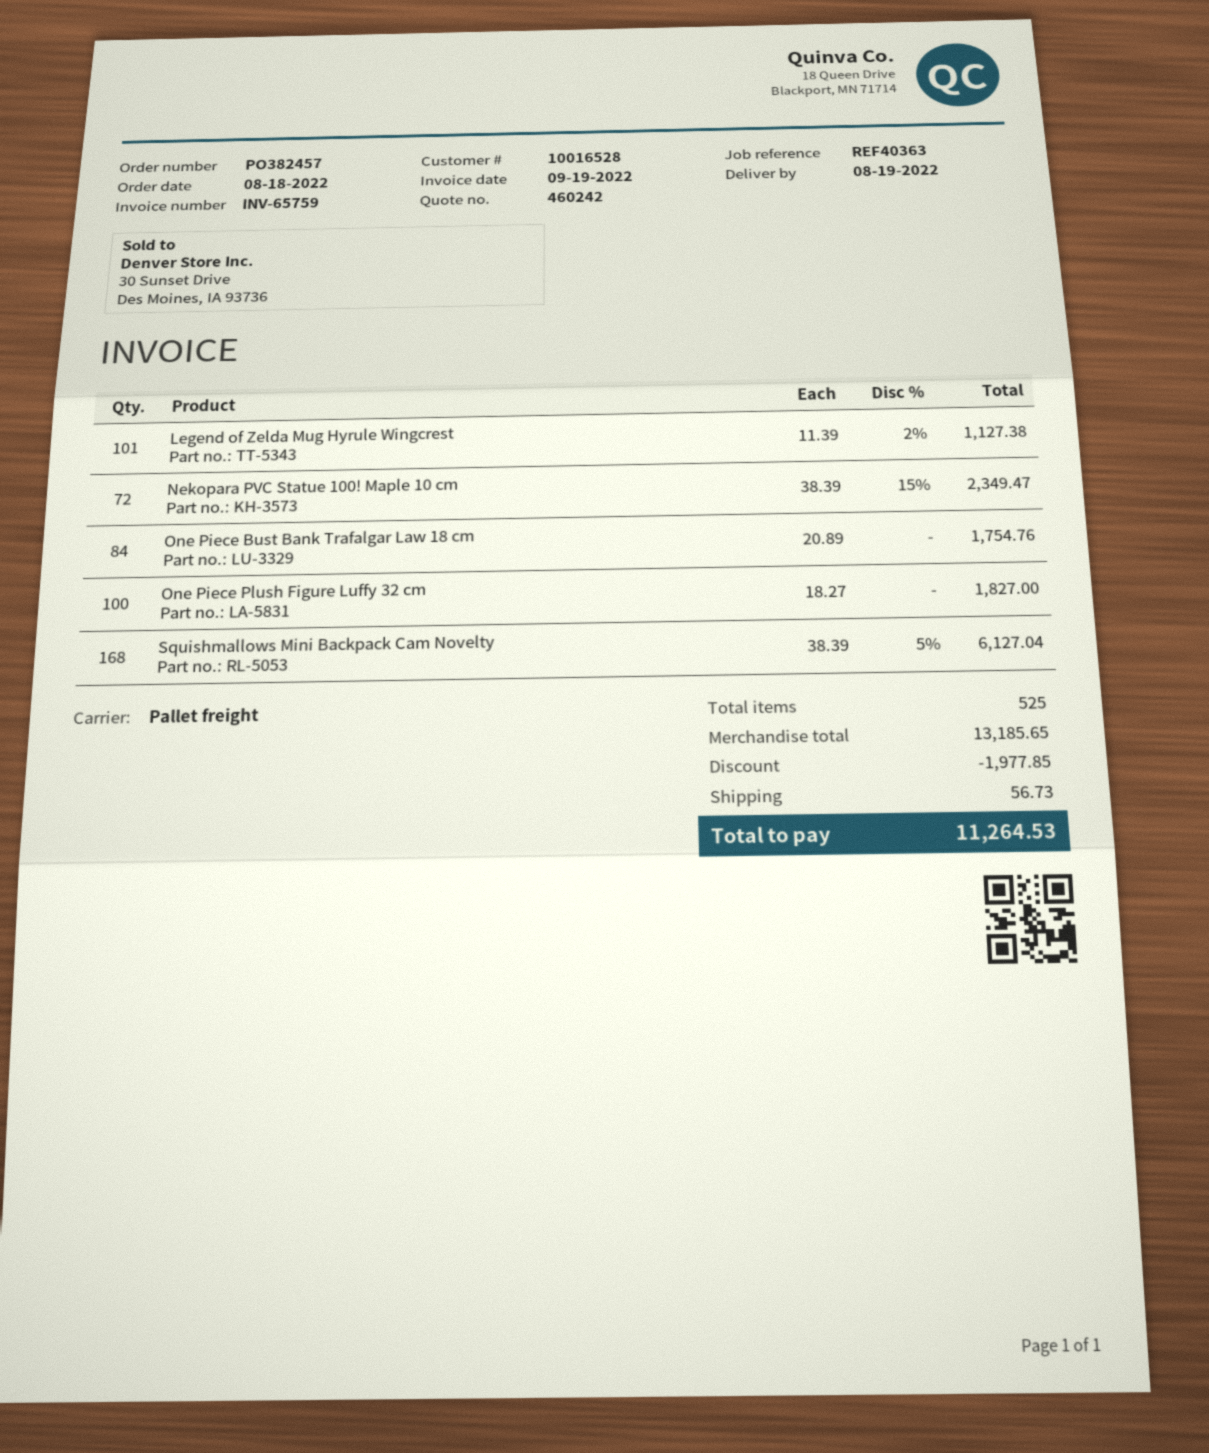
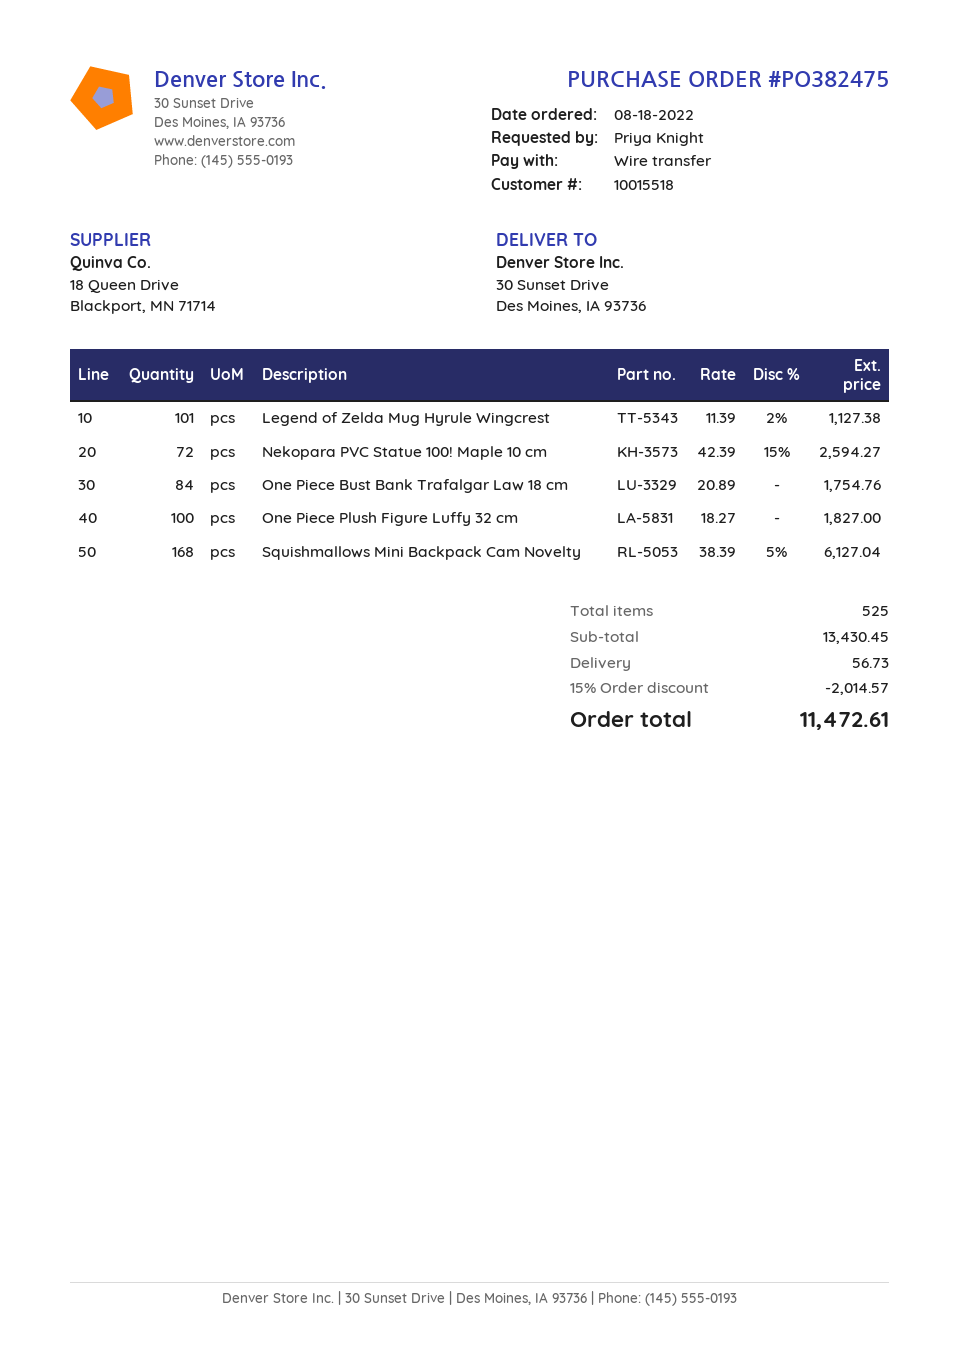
order number: PO382457 -> PO382475
customer number: 10016528 -> 10015518
Nekopara PVC Statue 100! Maple 10 cm: 72 x 38.39 - 15% = 2349.47 -> 72 x 42.39 - 15% = 2594.27
subtotal: 13185.65 -> 13430.45
discount: 1977.85 -> 2014.57
total: 11264.53 -> 11472.61

